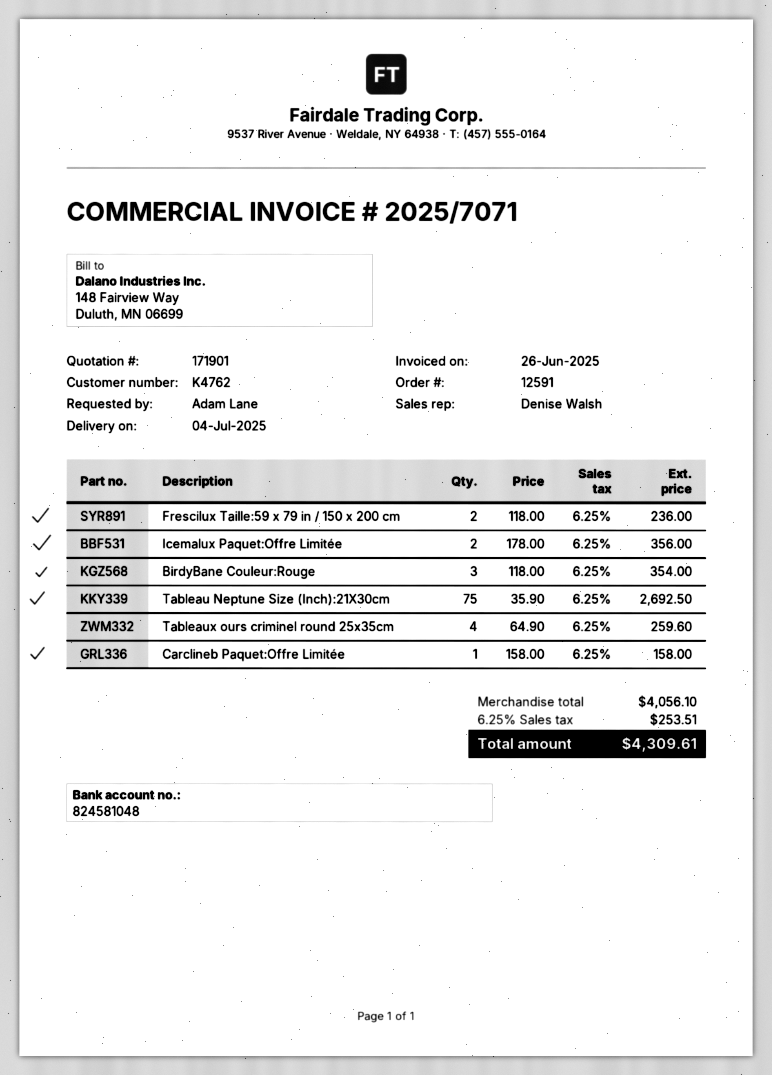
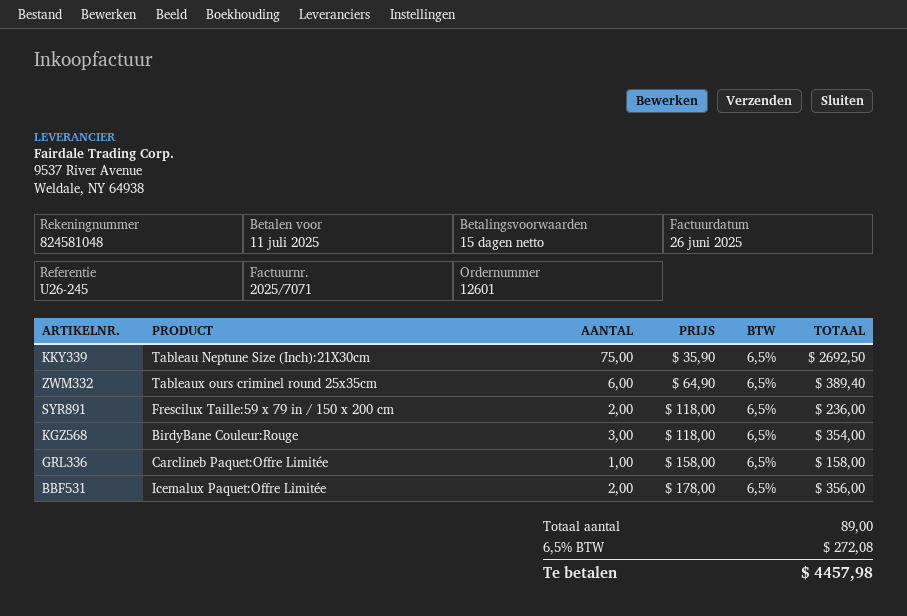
order number: 12591 -> 12601
Tableaux ours criminel round 25x35cm: 4 x 64.90 = 259.60 -> 6 x 64.90 = 389.40
tax: 6.25% = 253.51 -> 6.5% = 272.08
total: 4309.61 -> 4457.98

